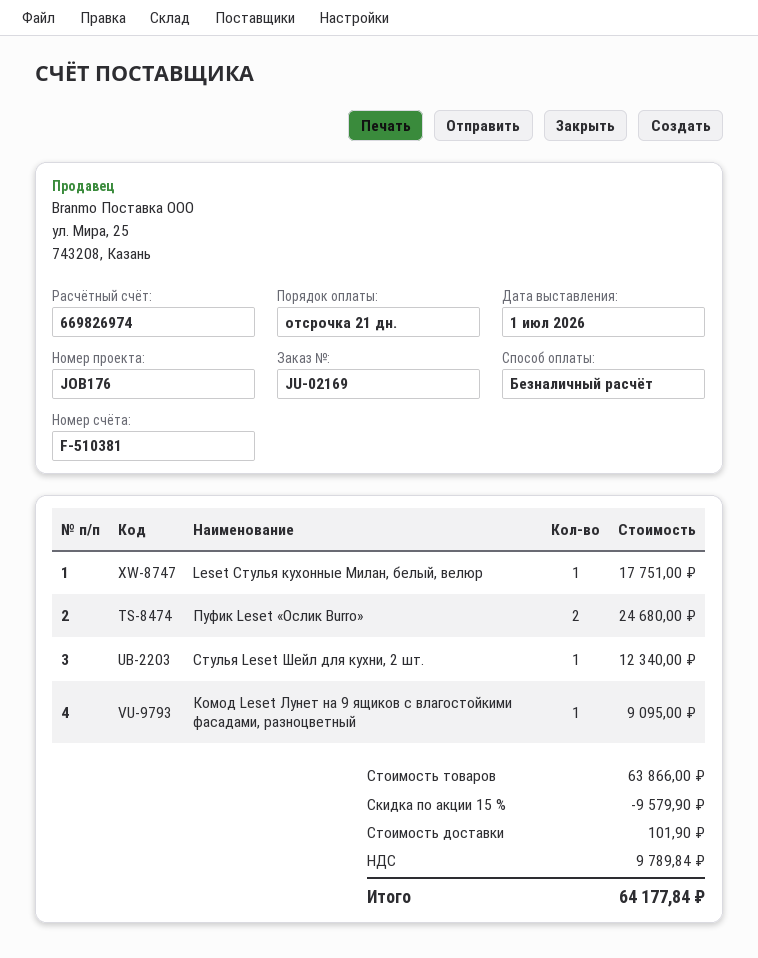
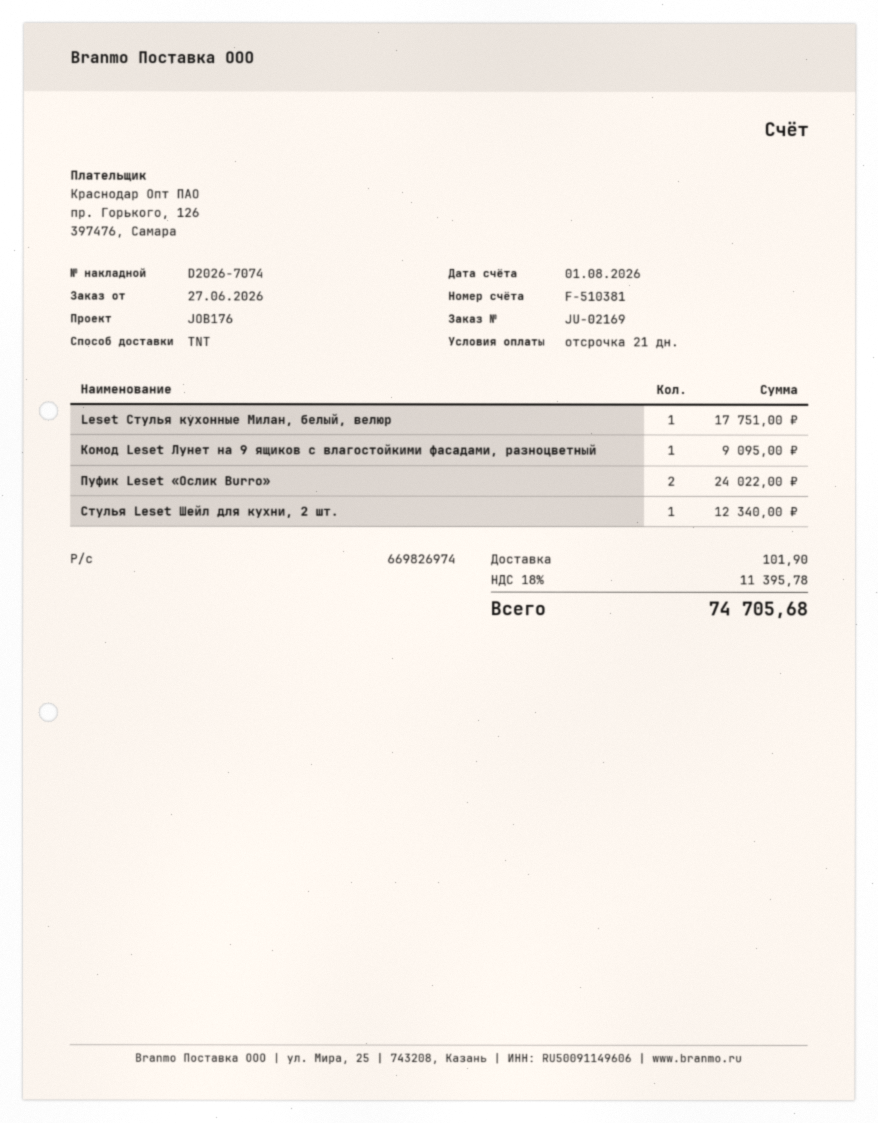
invoice date: 2026-07-01 -> 2026-08-01
Пуфик Leset «Ослик Burro»: 2 for 24680.00 -> 2 for 24022.00
discount: 15% = 9579.90 -> none
tax: 9789.84 -> 11395.78
total: 64177.84 -> 74705.68

